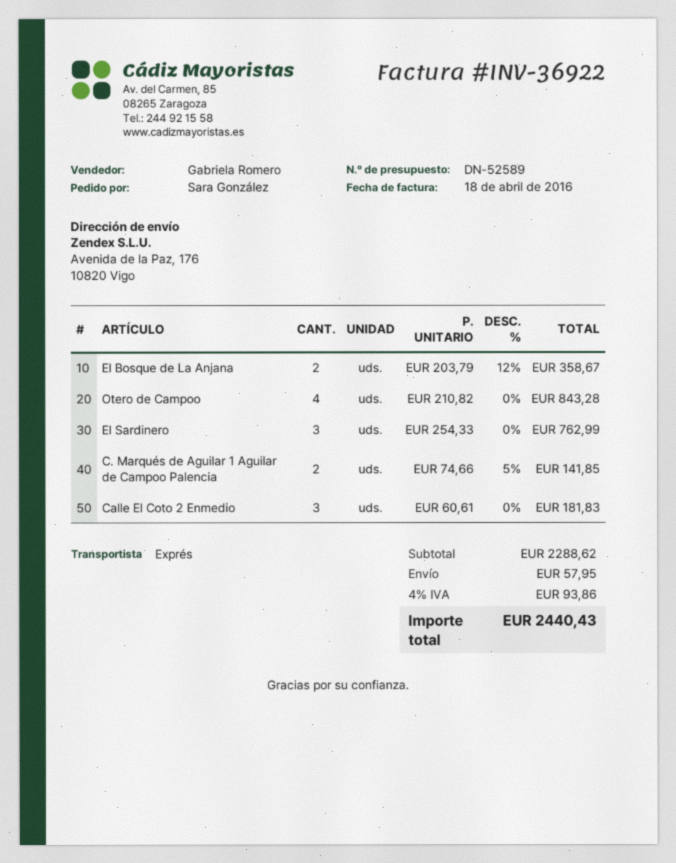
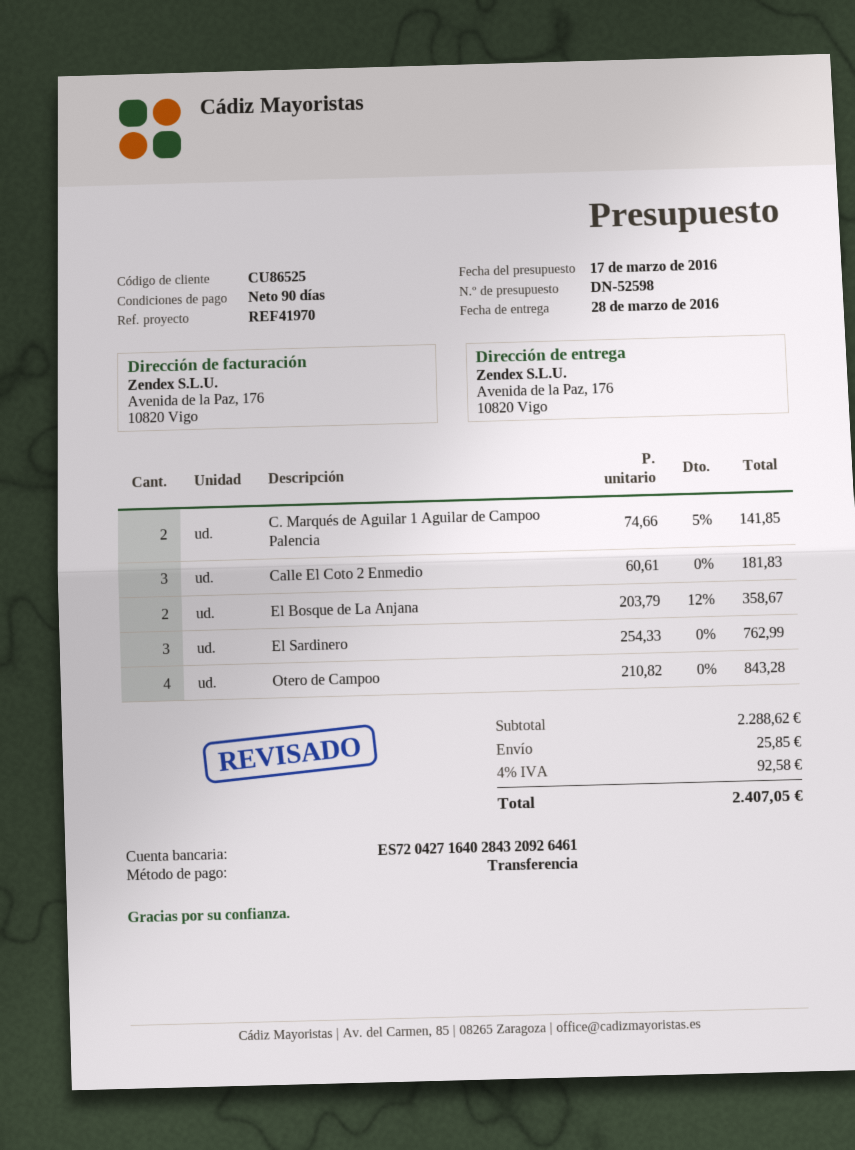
quote number: DN-52589 -> DN-52598
shipping: 57.95 -> 25.85
tax: 4% = 93.86 -> 4% = 92.58
total: 2440.43 -> 2407.05

